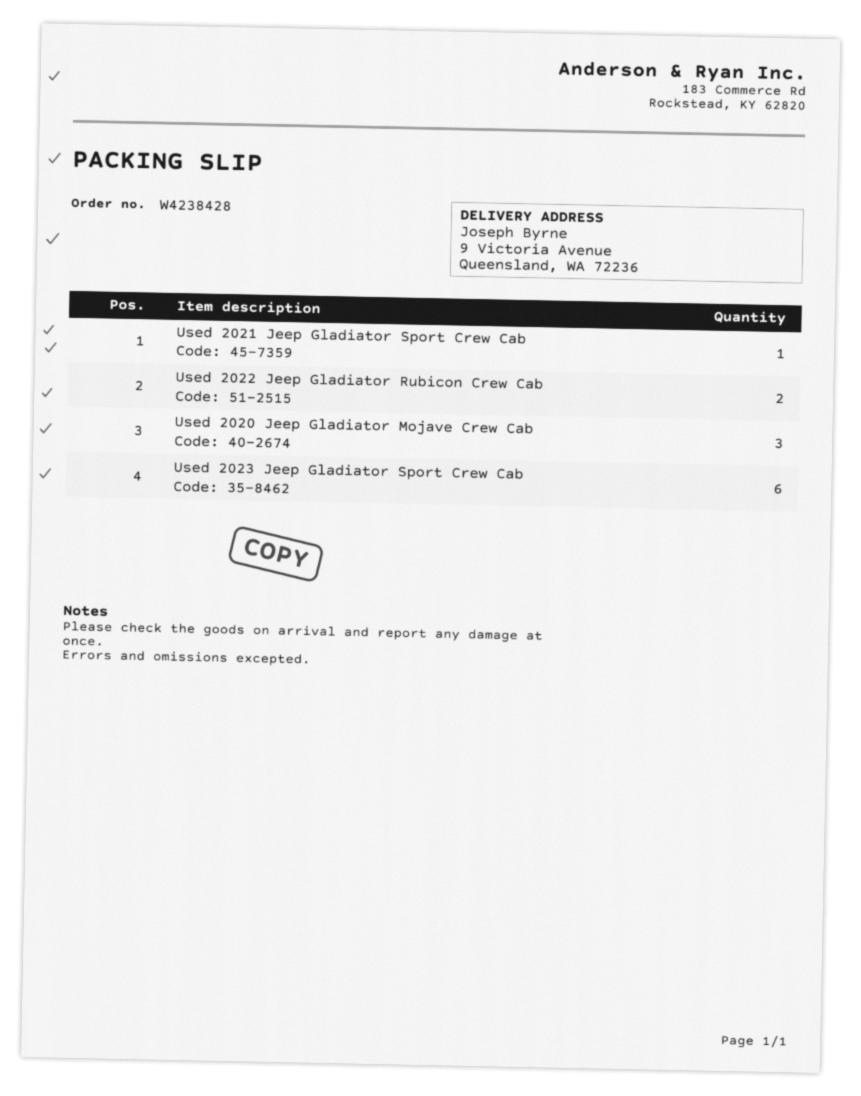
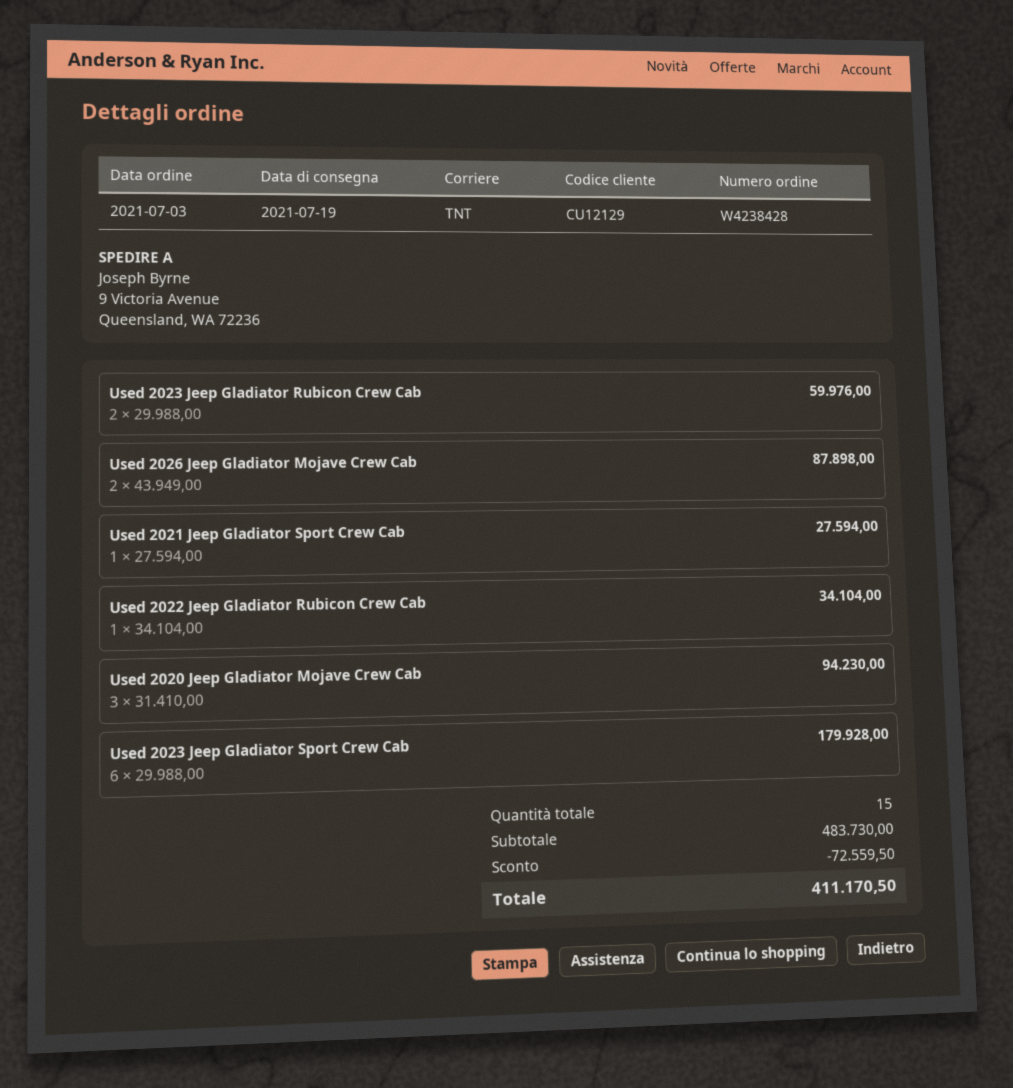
Used 2022 Jeep Gladiator Rubicon Crew Cab: 2 -> 1
Used 2023 Jeep Gladiator Rubicon Crew Cab: none -> 2
Used 2026 Jeep Gladiator Mojave Crew Cab: none -> 2

